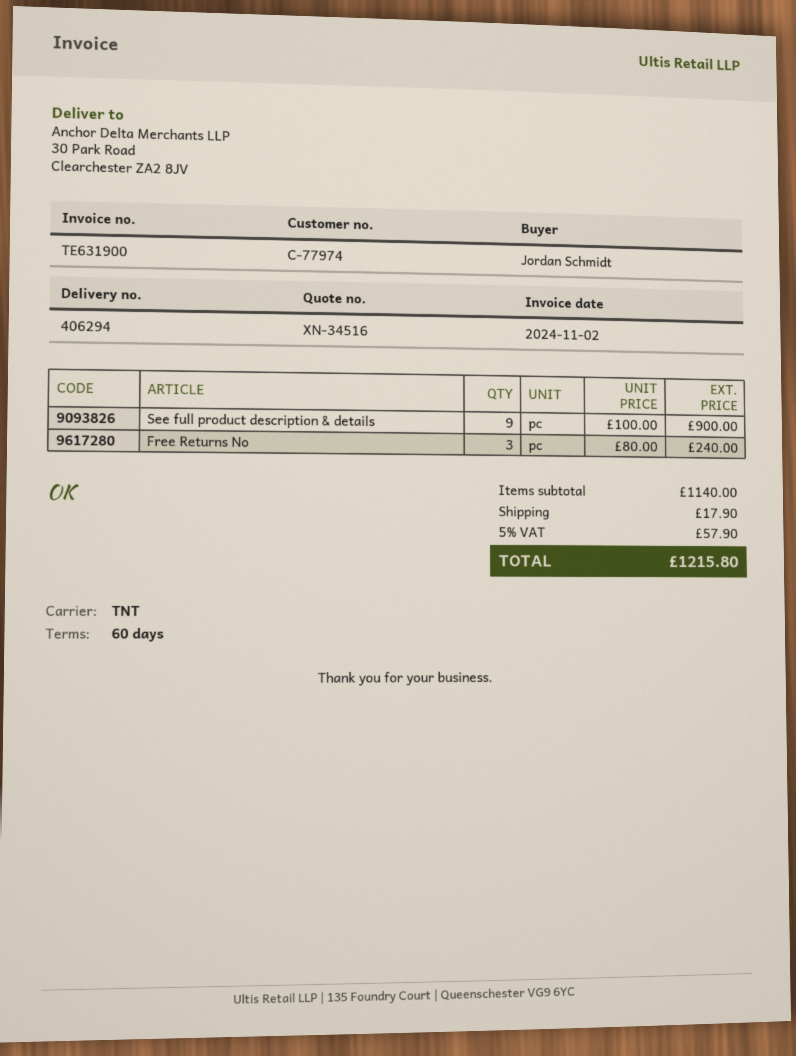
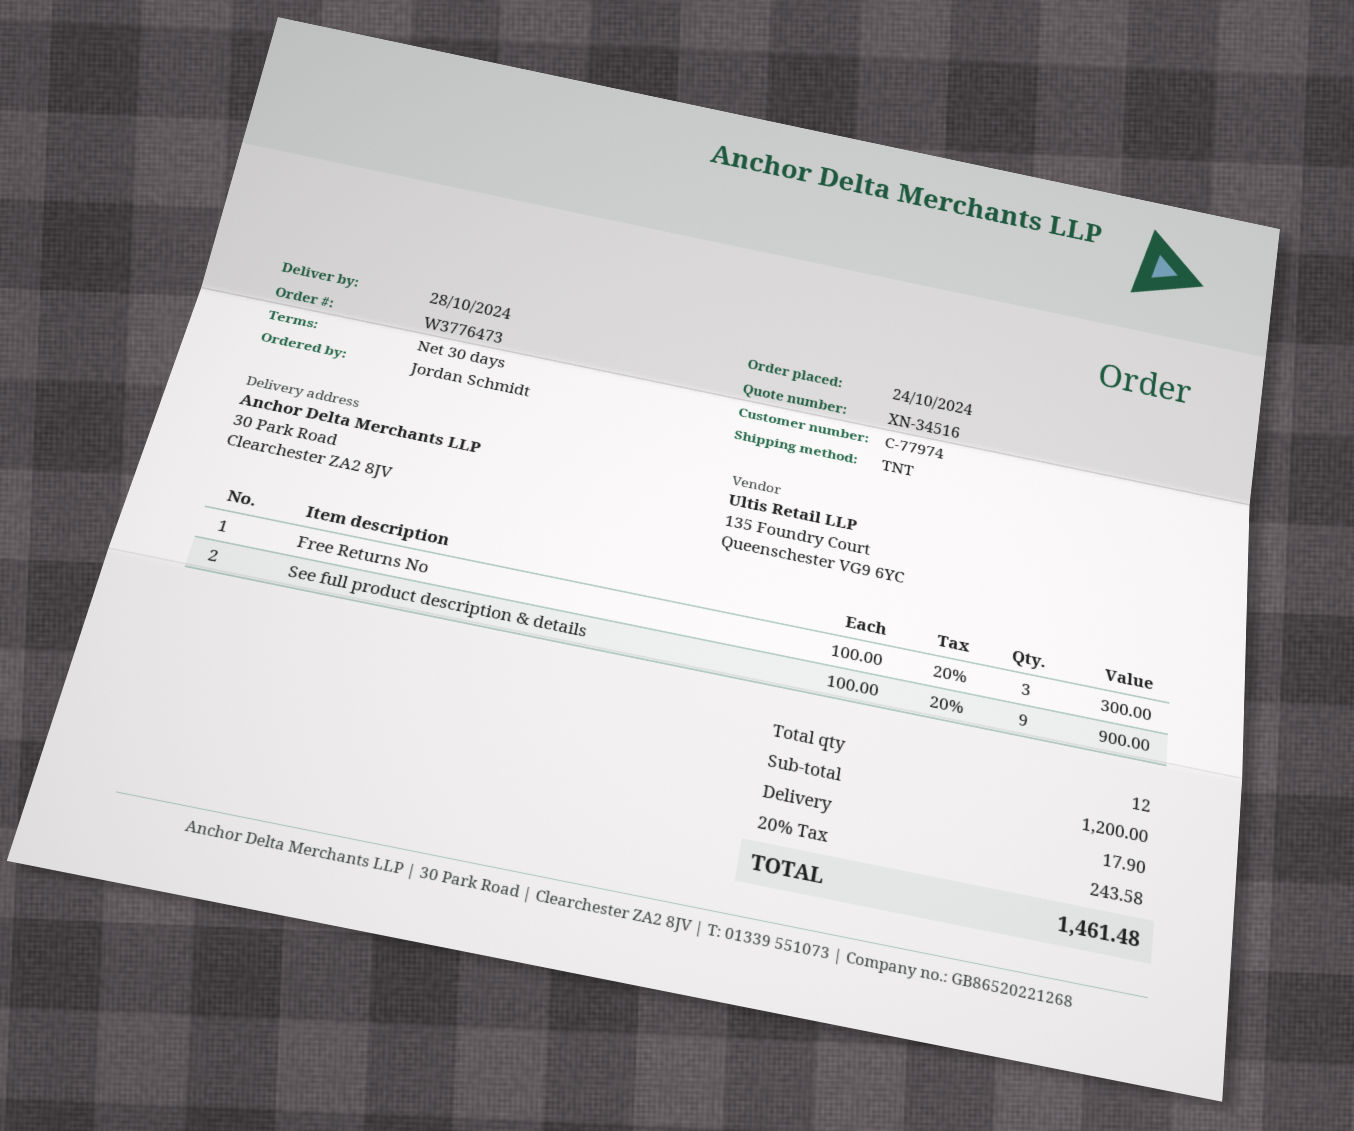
payment terms: 60 days -> 30 days
Free Returns No: 3 x 80.00 = 240.00 -> 3 x 100.00 = 300.00
subtotal: 1140.00 -> 1200.00
tax: 5% = 57.90 -> 20% = 243.58
total: 1215.80 -> 1461.48

